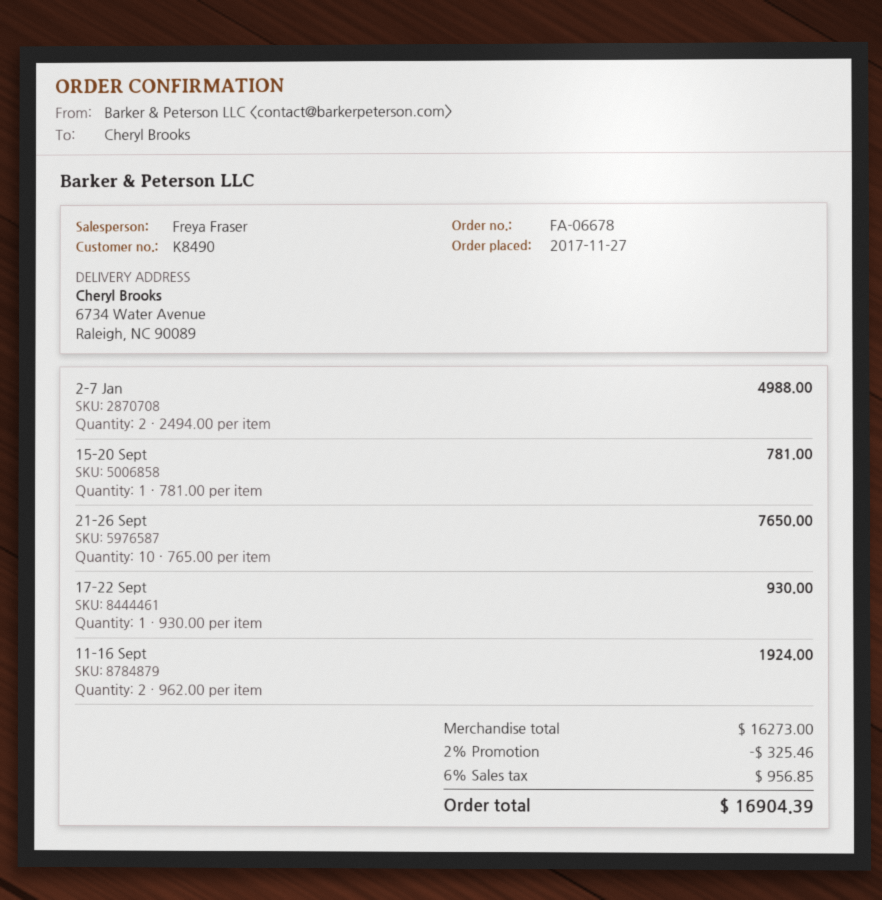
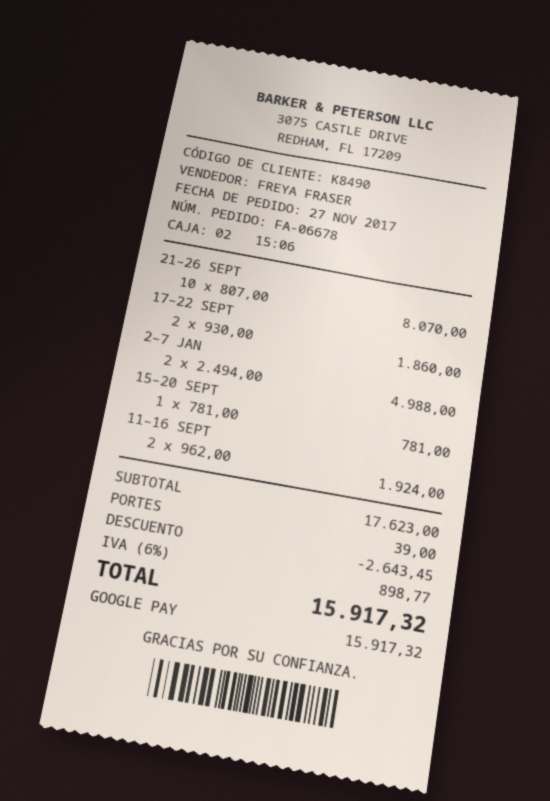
21–26 Sept: 10 x 765.00 = 7650.00 -> 10 x 807.00 = 8070.00
17–22 Sept: 1 x 930.00 = 930.00 -> 2 x 930.00 = 1860.00
subtotal: 16273.00 -> 17623.00
discount: 325.46 -> 2643.45
shipping: none -> 39.00
tax: 6% = 956.85 -> 6% = 898.77
total: 16904.39 -> 15917.32

